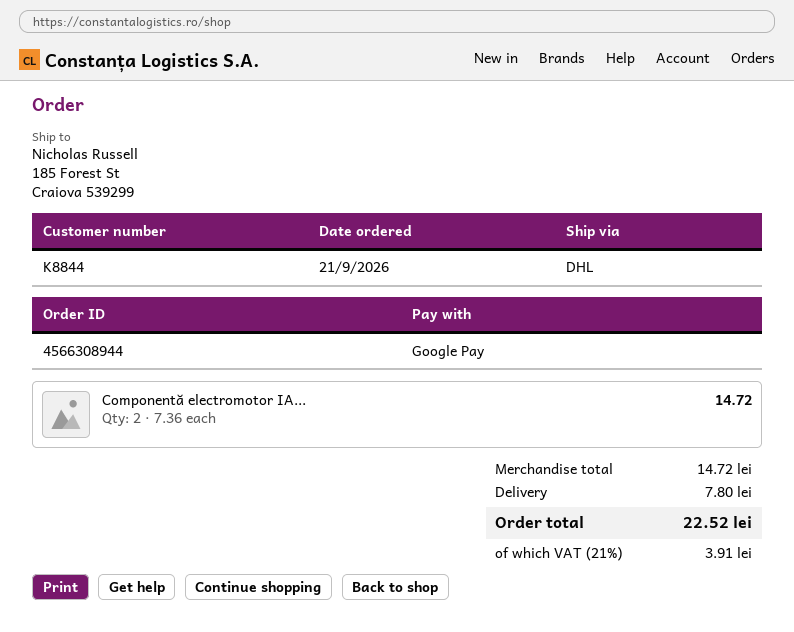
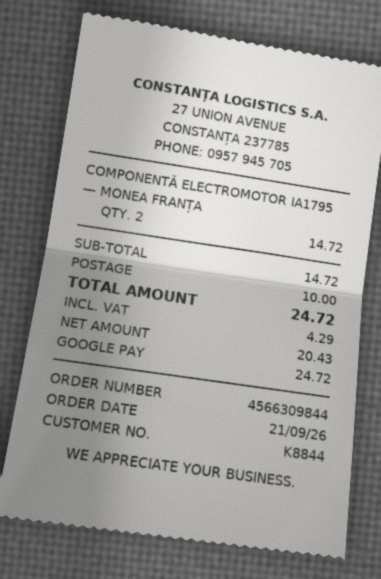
order number: 4566308944 -> 4566309844
shipping: 7.80 -> 10.00
tax: 3.91 -> 4.29
total: 22.52 -> 24.72

